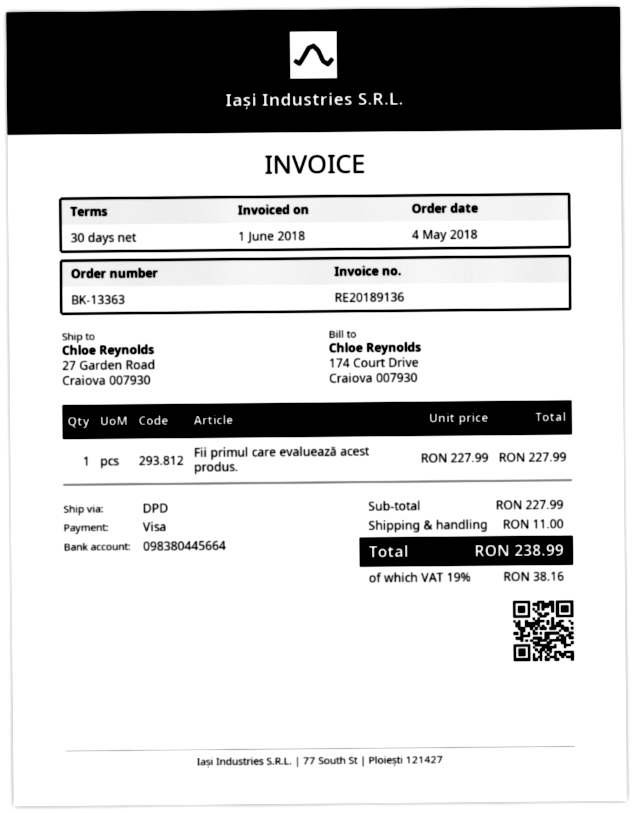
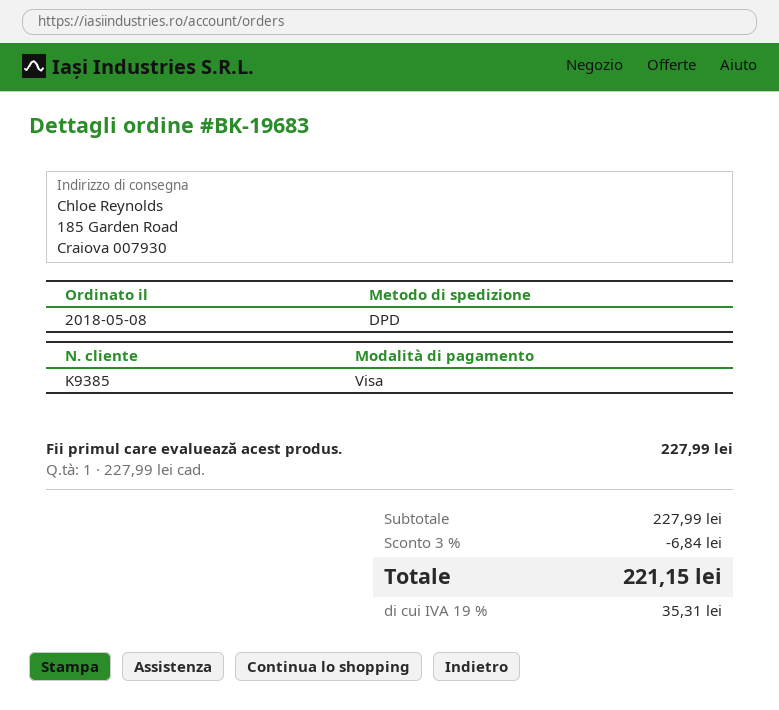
order number: BK-13363 -> BK-19683
order date: 2018-05-04 -> 2018-05-08
ship to: 27 Garden Road, Craiova 007930 -> 185 Garden Road, Craiova 007930
discount: none -> 3% = 6.84
shipping: 11.00 -> none
tax: 19% = 38.16 -> 19% = 35.31
total: 238.99 -> 221.15

